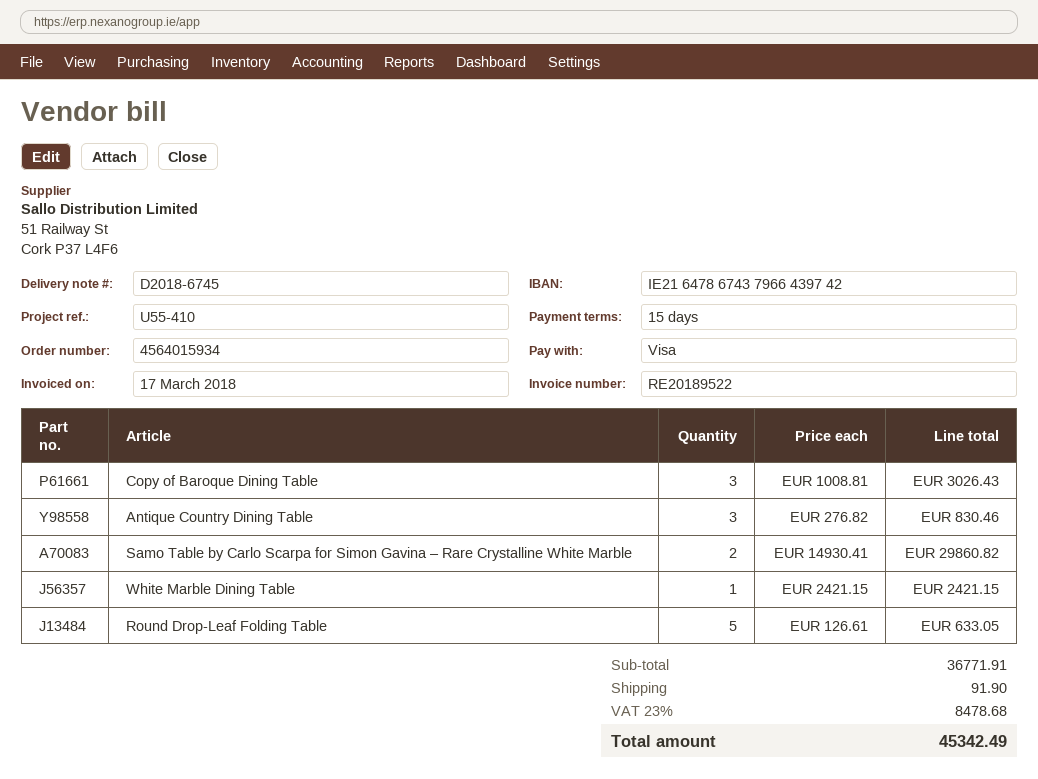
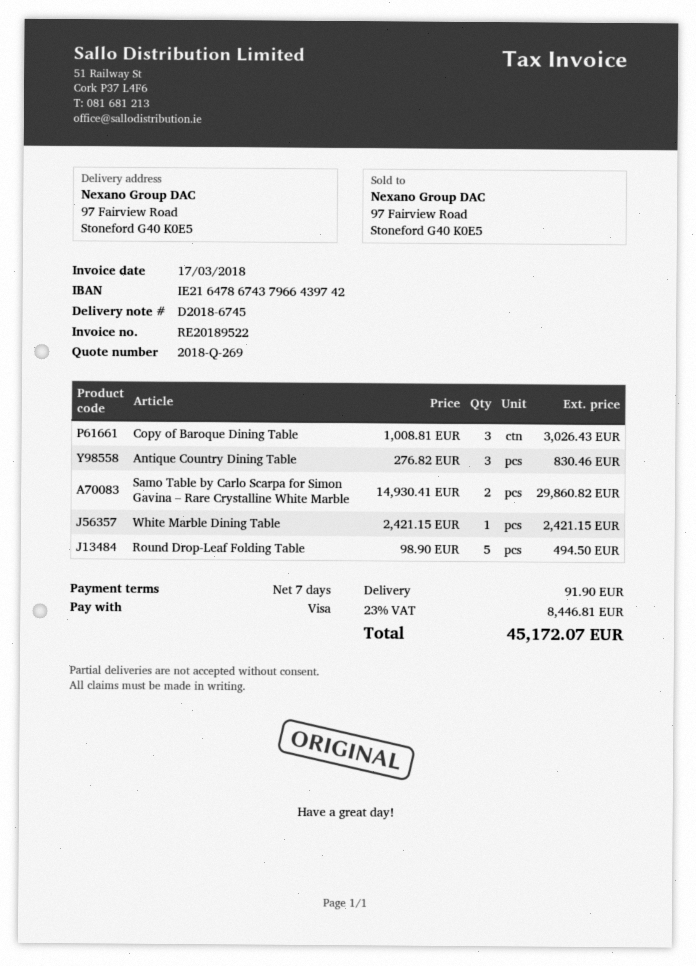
payment terms: 15 days -> 7 days
Round Drop-Leaf Folding Table: 5 x 126.61 = 633.05 -> 5 x 98.90 = 494.50
tax: 23% = 8478.68 -> 23% = 8446.81
total: 45342.49 -> 45172.07

